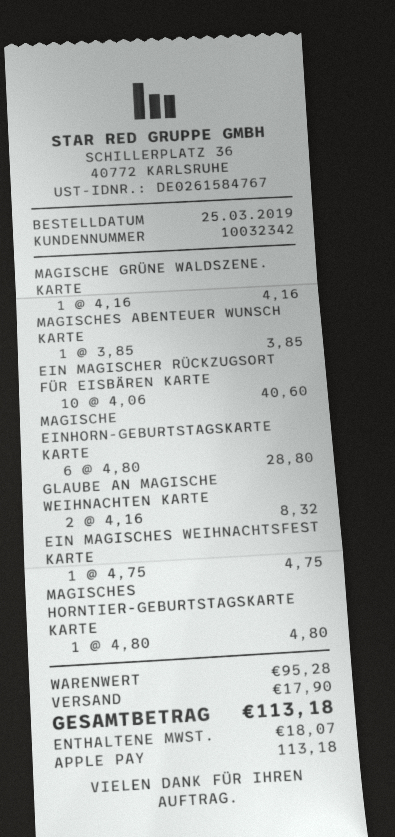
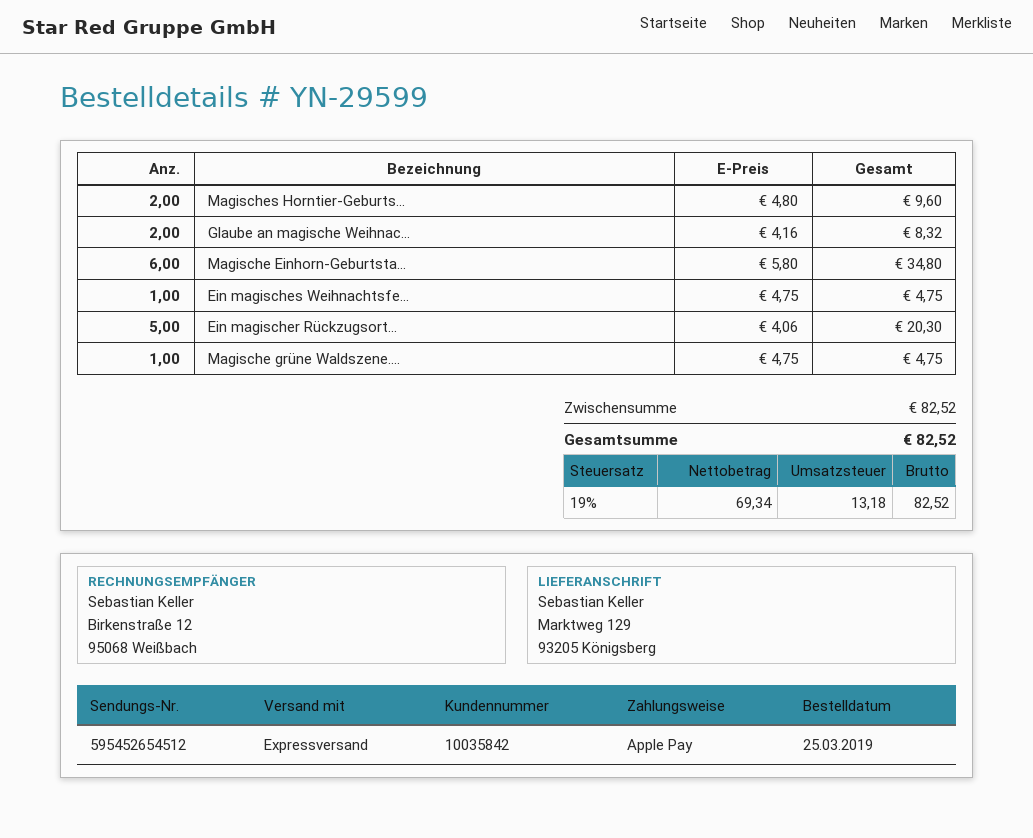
customer number: 10032342 -> 10035842
MAGISCHE GRÜNE WALDSZENE. KARTE: 1 x 4.16 = 4.16 -> 1 x 4.75 = 4.75
MAGISCHES ABENTEUER WUNSCH KARTE: 1 x 3.85 = 3.85 -> none
EIN MAGISCHER RÜCKZUGSORT FÜR EISBÄREN KARTE: 10 x 4.06 = 40.60 -> 5 x 4.06 = 20.30
MAGISCHE EINHORN-GEBURTSTAGSKARTE KARTE: 6 x 4.80 = 28.80 -> 6 x 5.80 = 34.80
MAGISCHES HORNTIER-GEBURTSTAGSKARTE KARTE: 1 x 4.80 = 4.80 -> 2 x 4.80 = 9.60
subtotal: 95.28 -> 82.52
shipping: 17.90 -> none
tax: 18.07 -> 13.18
total: 113.18 -> 82.52

